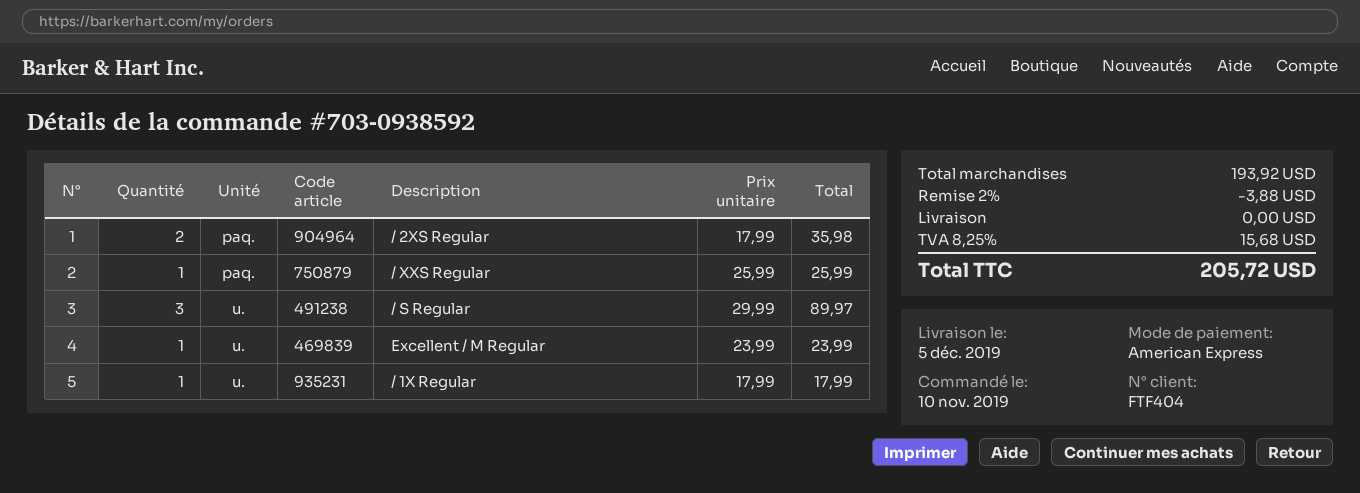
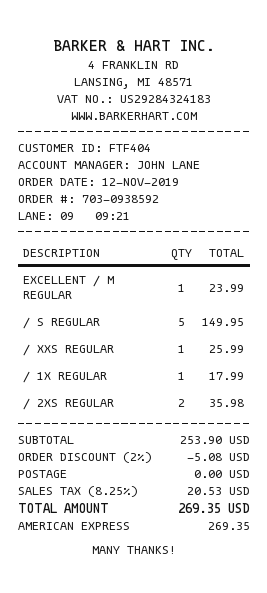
order date: 2019-11-10 -> 2019-11-12
/ S Regular: 3 for 89.97 -> 5 for 149.95
subtotal: 193.92 -> 253.90
discount: 2% = 3.88 -> 2% = 5.08
tax: 8.25% = 15.68 -> 8.25% = 20.53
total: 205.72 -> 269.35

